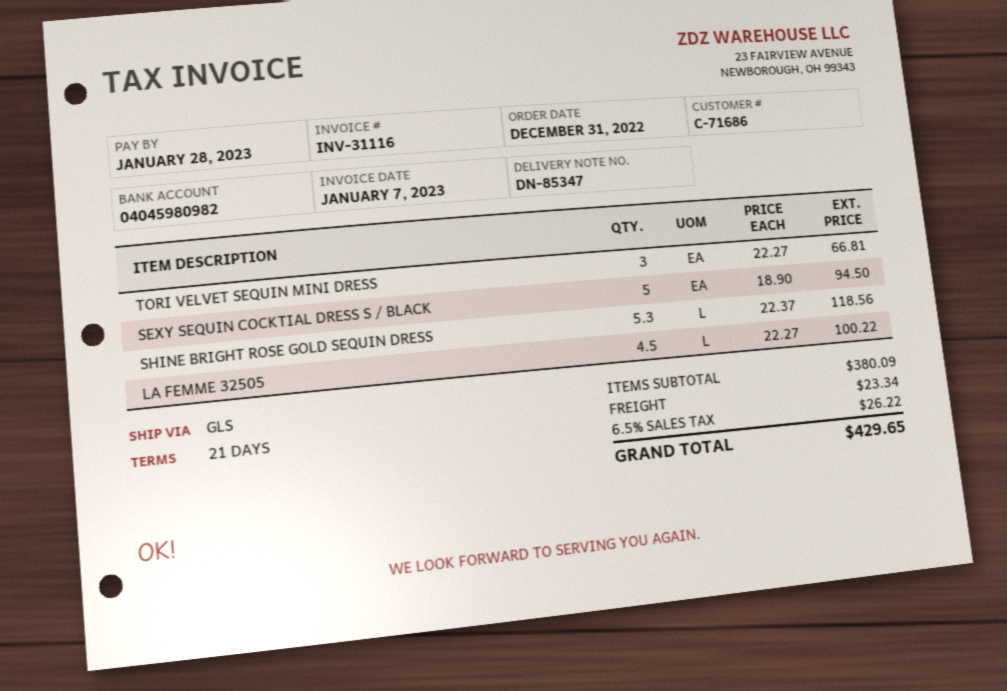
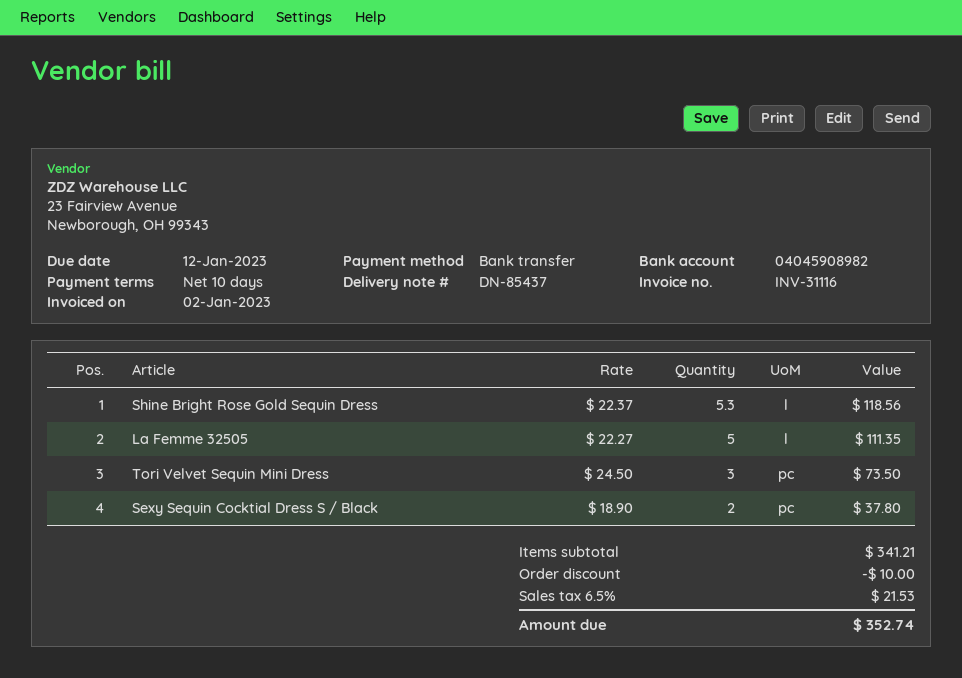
delivery note number: DN-85347 -> DN-85437
invoice date: 2023-01-07 -> 2023-01-02
payment terms: 21 days -> 10 days
due date: 2023-01-28 -> 2023-01-12
bank account: 04045980982 -> 04045908982
TORI VELVET SEQUIN MINI DRESS: 3 x 22.27 = 66.81 -> 3 x 24.50 = 73.50
SEXY SEQUIN COCKTIAL DRESS S / BLACK: 5 x 18.90 = 94.50 -> 2 x 18.90 = 37.80
LA FEMME 32505: 4.5 x 22.27 = 100.22 -> 5 x 22.27 = 111.35
subtotal: 380.09 -> 341.21
discount: none -> 10.00
shipping: 23.34 -> none
tax: 6.5% = 26.22 -> 6.5% = 21.53
total: 429.65 -> 352.74

